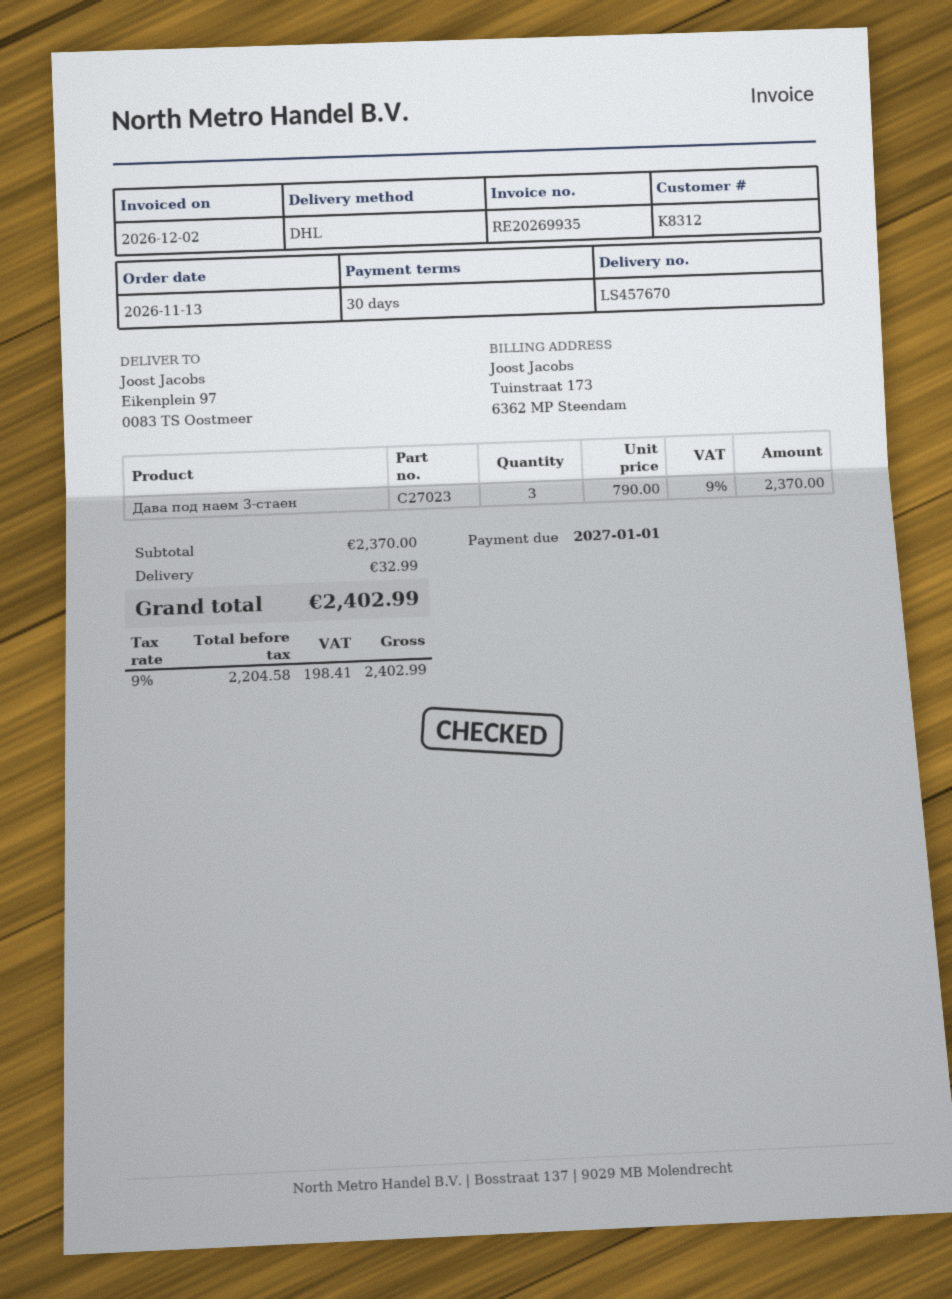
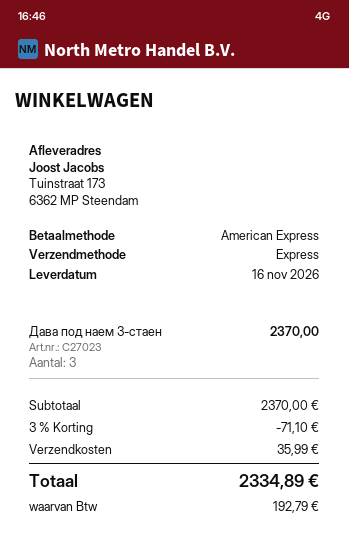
shipping method: DHL -> express
ship to: Eikenplein 97, 0083 TS Oostmeer -> Tuinstraat 173, 6362 MP Steendam
discount: none -> 3% = 71.10
shipping: 32.99 -> 35.99
tax: 198.41 -> 192.79
total: 2402.99 -> 2334.89

